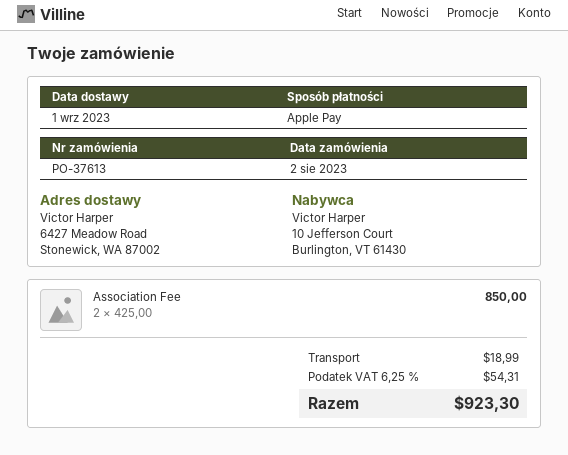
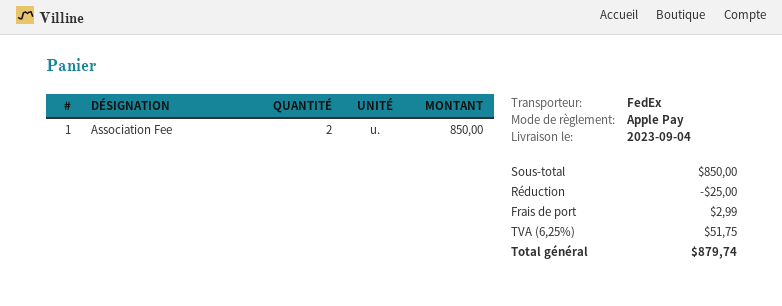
delivery date: 2023-09-01 -> 2023-09-04
discount: none -> 25.00
shipping: 18.99 -> 2.99
tax: 6.25% = 54.31 -> 6.25% = 51.75
total: 923.30 -> 879.74

